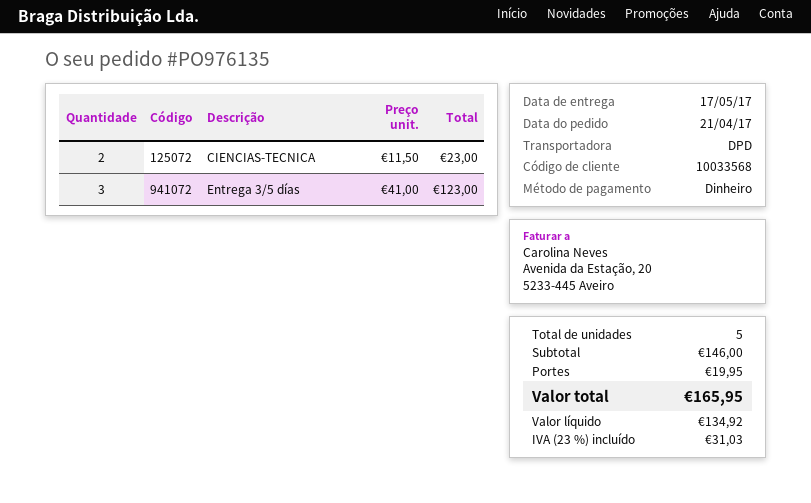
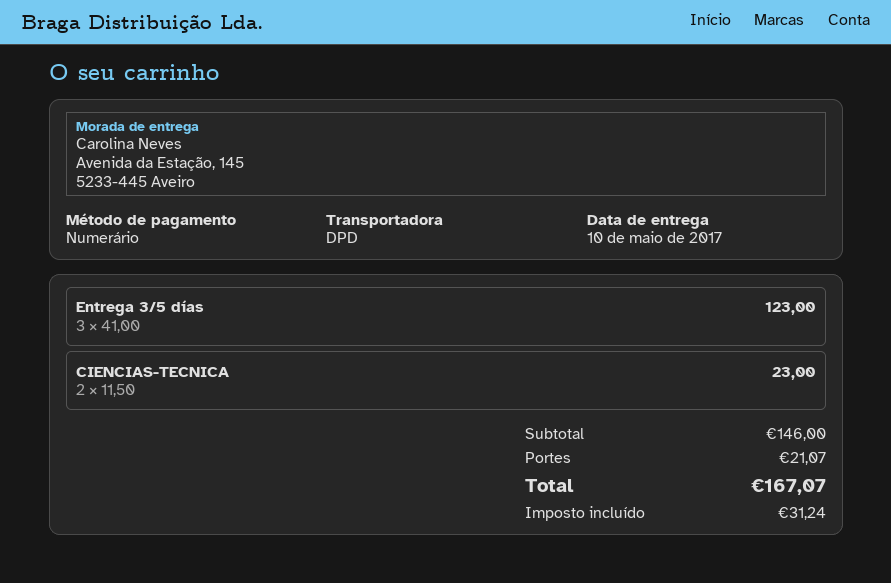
delivery date: 2017-05-17 -> 2017-05-10
shipping: 19.95 -> 21.07
tax: 31.03 -> 31.24
total: 165.95 -> 167.07

